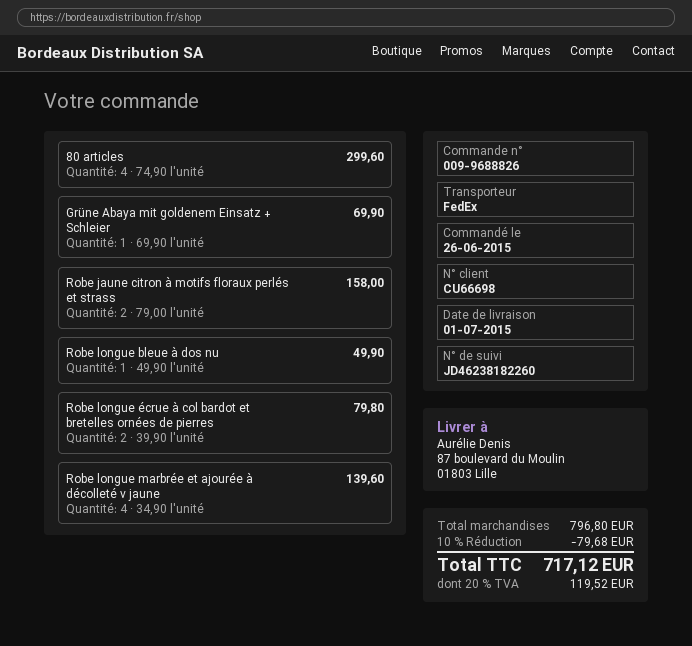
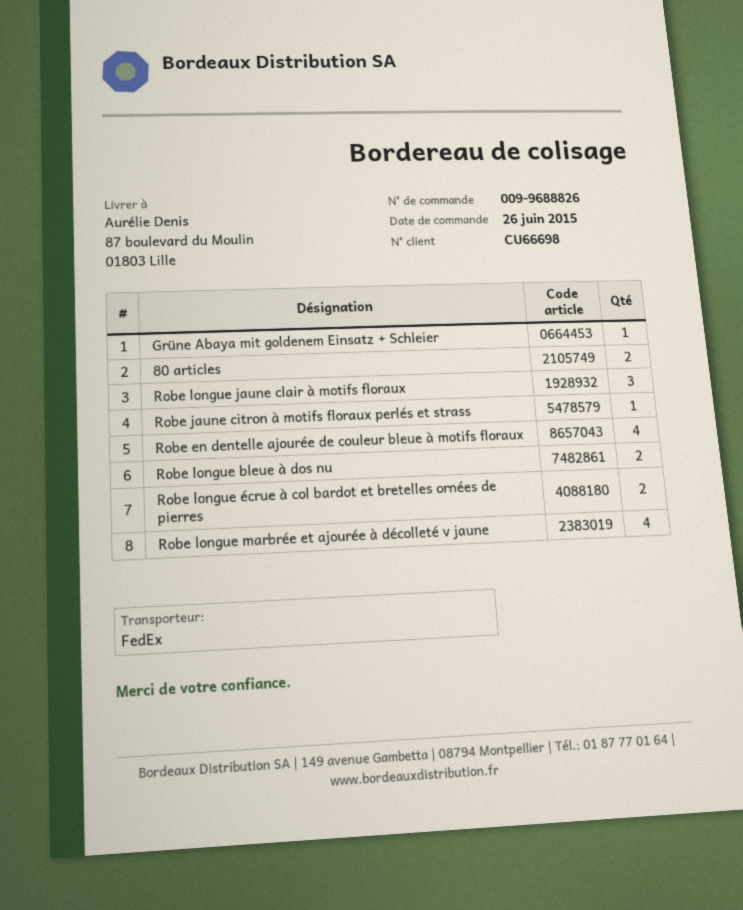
80 articles: 4 -> 2
Robe jaune citron à motifs floraux perlés et strass: 2 -> 1
Robe longue bleue à dos nu: 1 -> 2
Robe longue jaune clair à motifs floraux: none -> 3
Robe en dentelle ajourée de couleur bleue à motifs floraux: none -> 4

